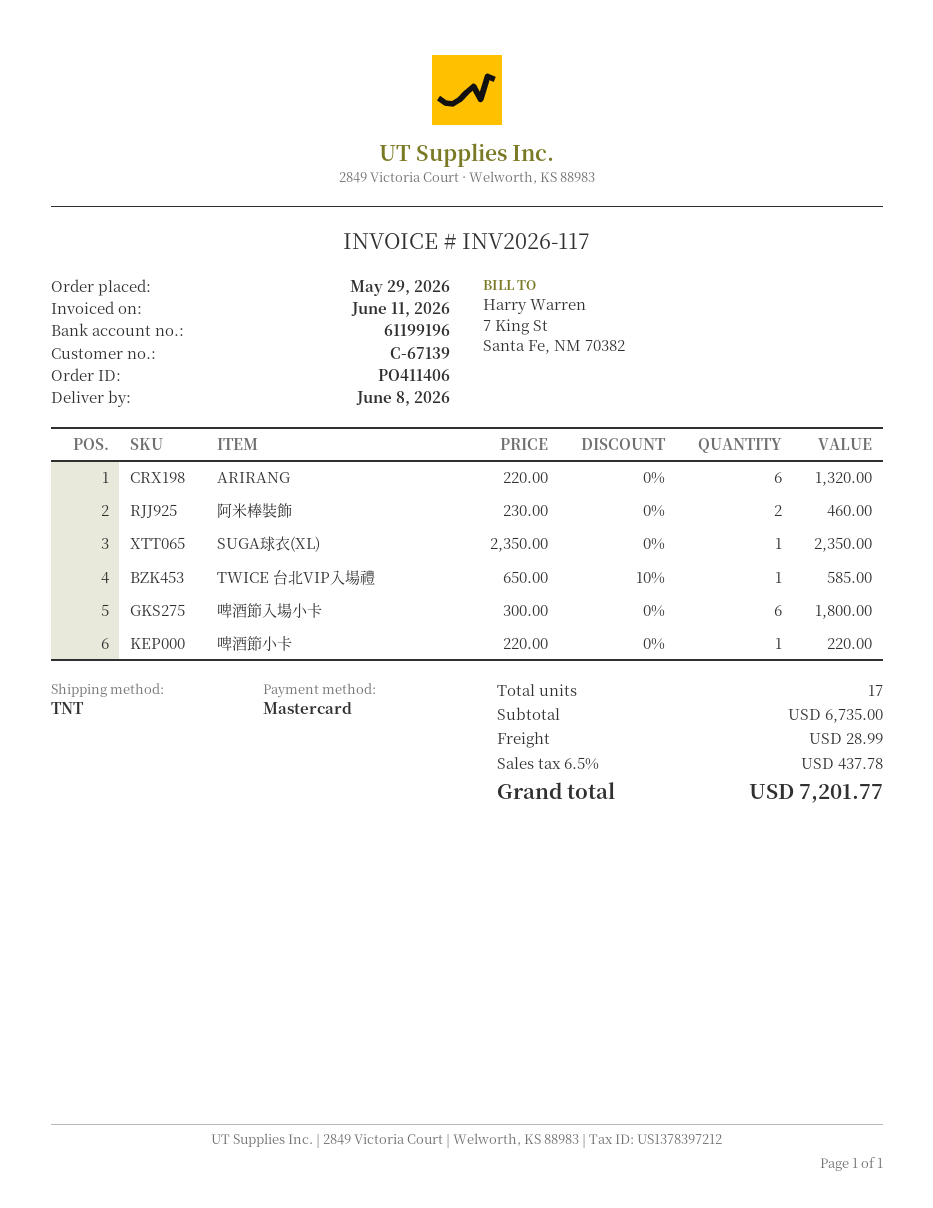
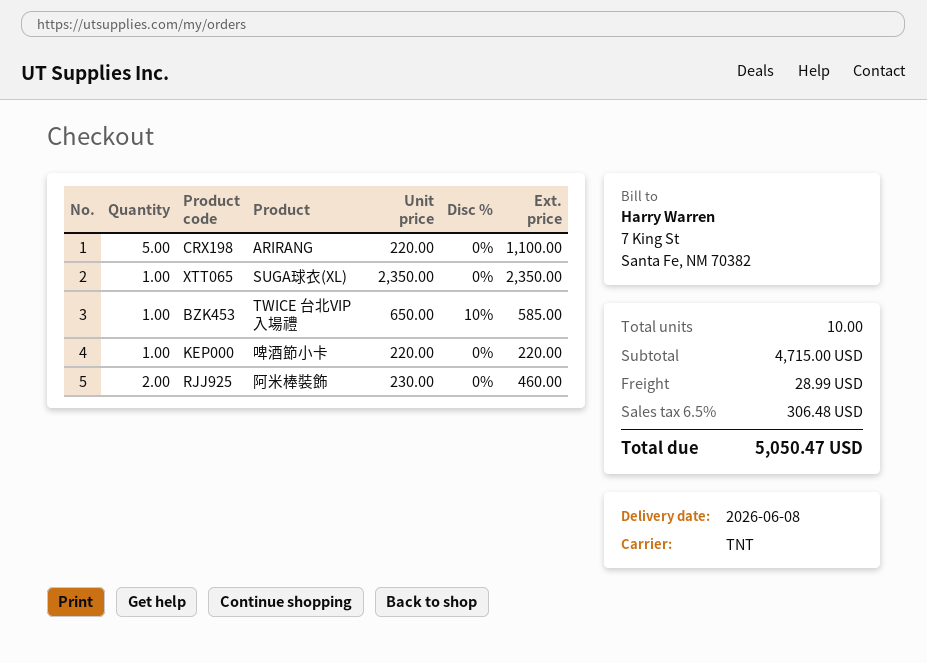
ARIRANG: 6 x 220.00 = 1320.00 -> 5 x 220.00 = 1100.00
啤酒節入場小卡: 6 x 300.00 = 1800.00 -> none
total quantity: 17 -> 10
subtotal: 6735.00 -> 4715.00
tax: 6.5% = 437.78 -> 6.5% = 306.48
total: 7201.77 -> 5050.47

